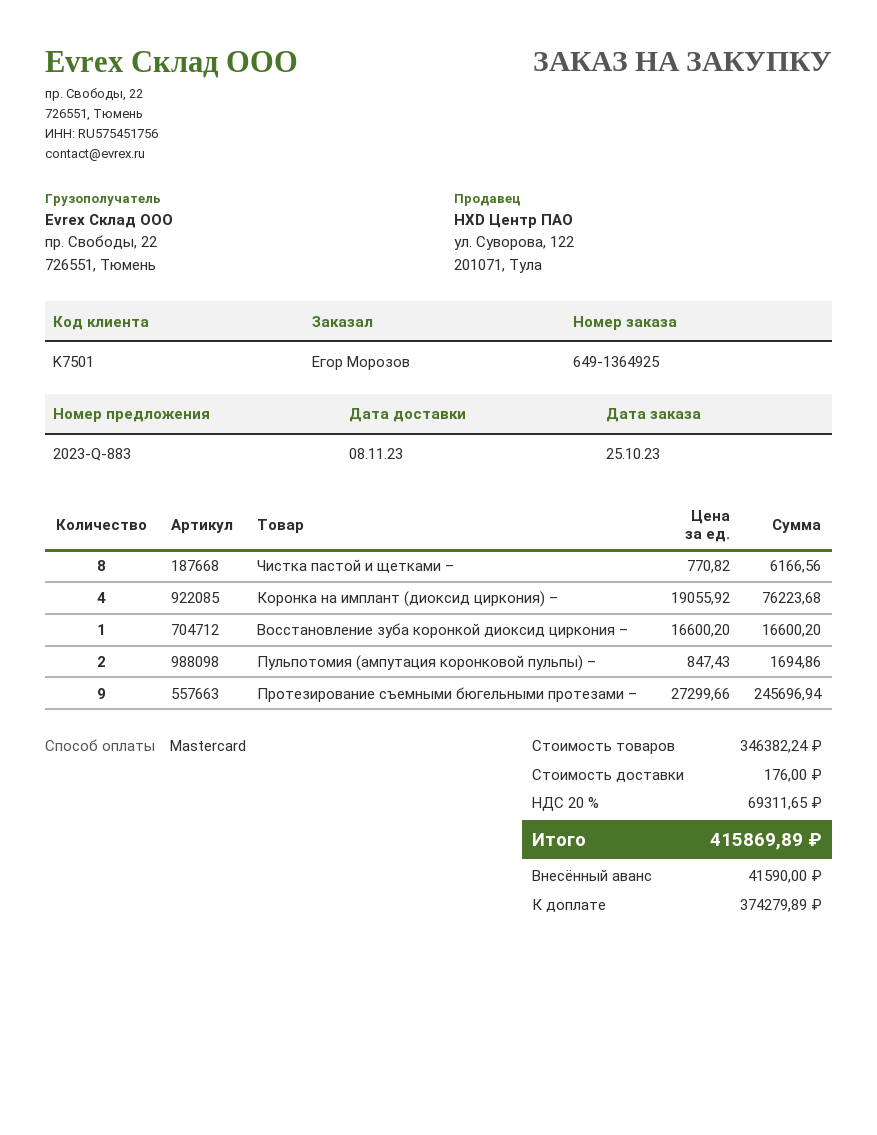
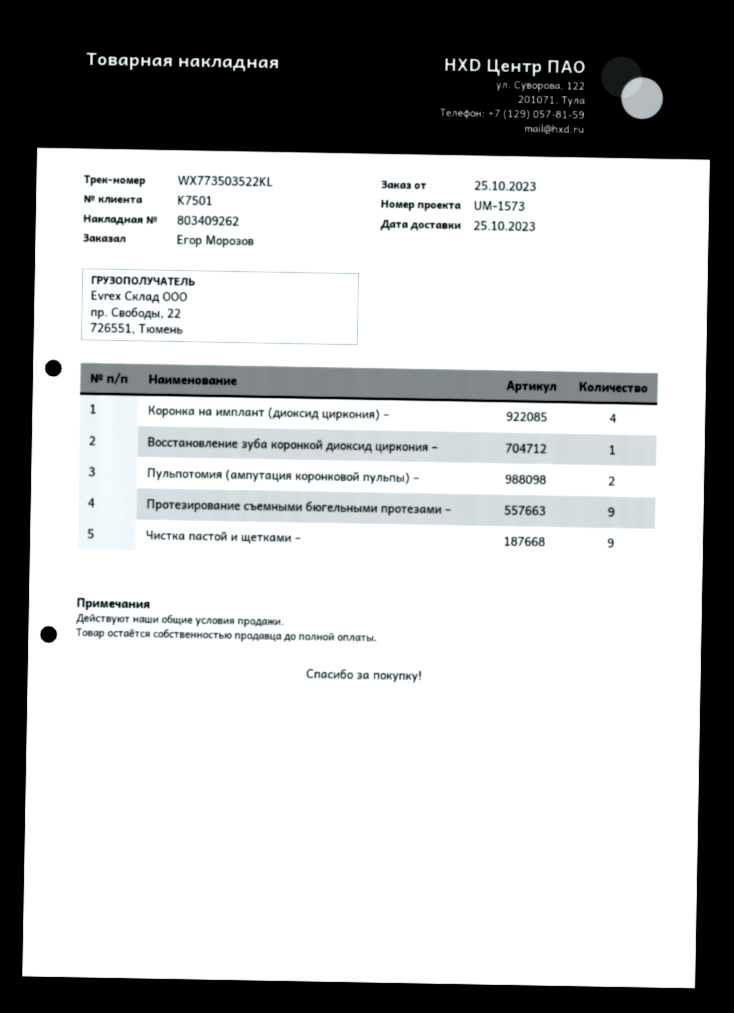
delivery date: 2023-11-08 -> 2023-10-25
Чистка пастой и щетками –: 8 -> 9

